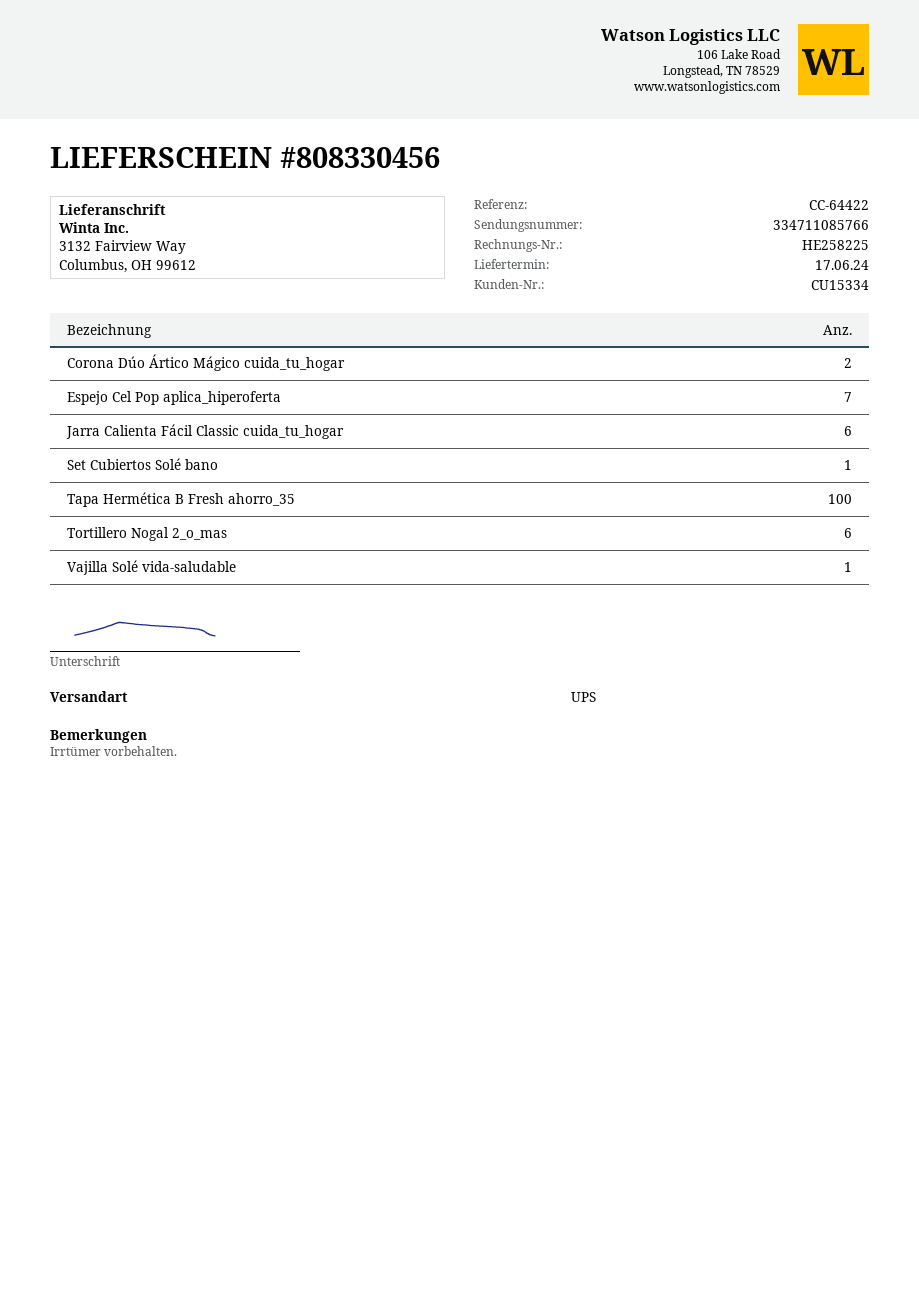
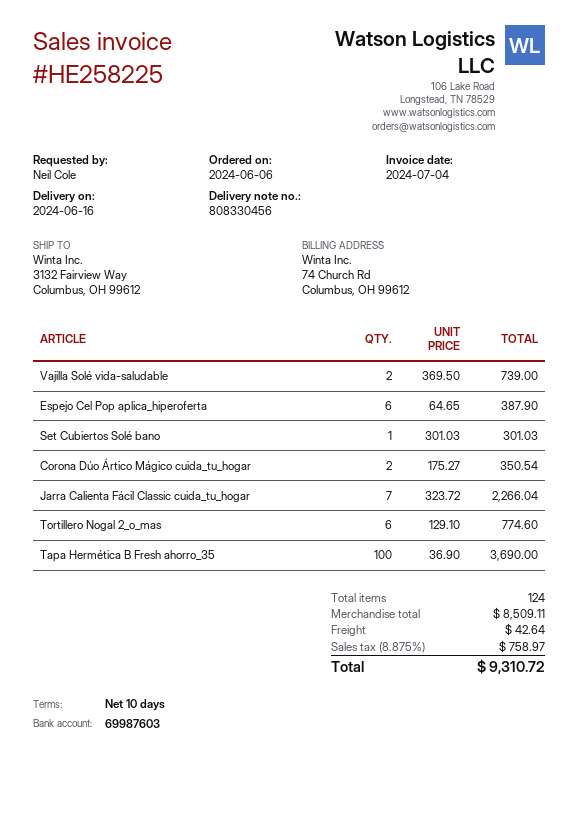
delivery date: 2024-06-17 -> 2024-06-16
Espejo Cel Pop aplica_hiperoferta: 7 -> 6
Jarra Calienta Fácil Classic cuida_tu_hogar: 6 -> 7
Vajilla Solé vida-saludable: 1 -> 2

